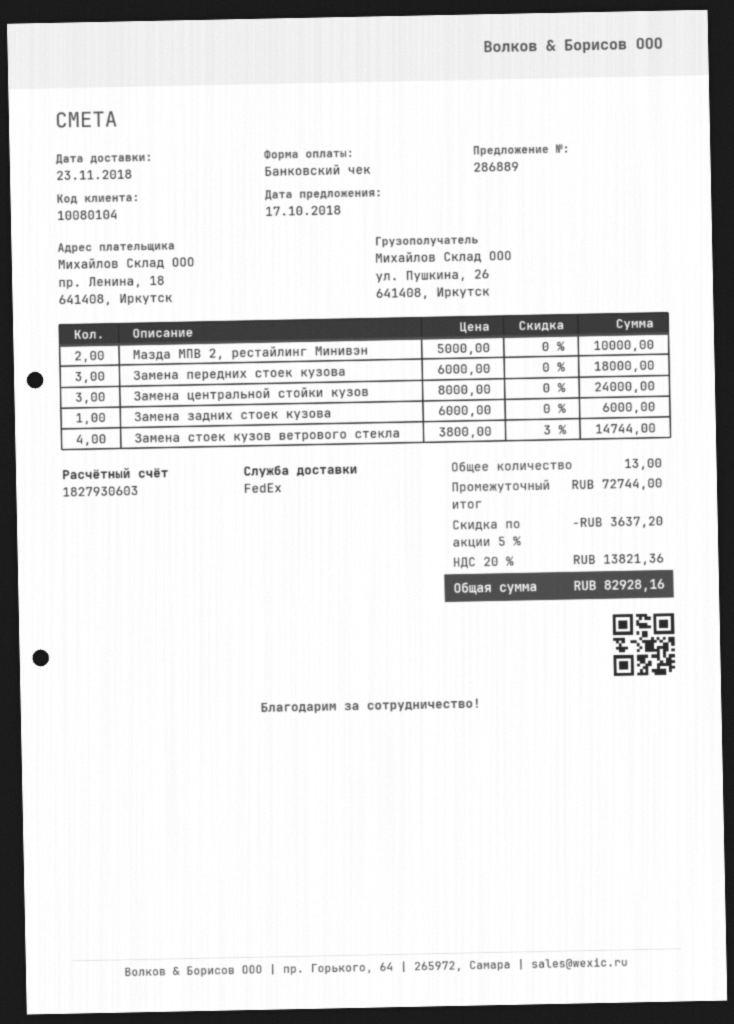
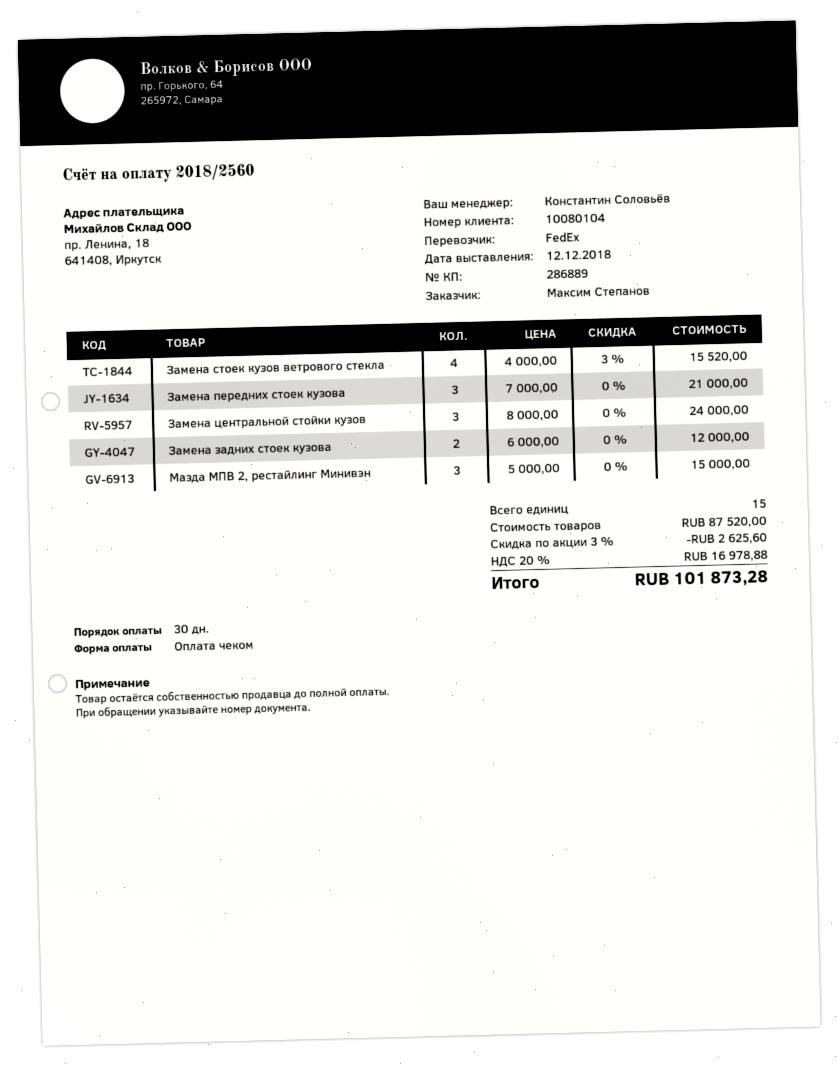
Мазда МПВ 2, рестайлинг Минивэн: 2 x 5000.00 = 10000.00 -> 3 x 5000.00 = 15000.00
Замена передних стоек кузова: 3 x 6000.00 = 18000.00 -> 3 x 7000.00 = 21000.00
Замена задних стоек кузова: 1 x 6000.00 = 6000.00 -> 2 x 6000.00 = 12000.00
Замена стоек кузов ветрового стекла: 4 x 3800.00 - 3% = 14744.00 -> 4 x 4000.00 - 3% = 15520.00
total quantity: 13 -> 15
subtotal: 72744.00 -> 87520.00
discount: 5% = 3637.20 -> 3% = 2625.60
tax: 20% = 13821.36 -> 20% = 16978.88
total: 82928.16 -> 101873.28

